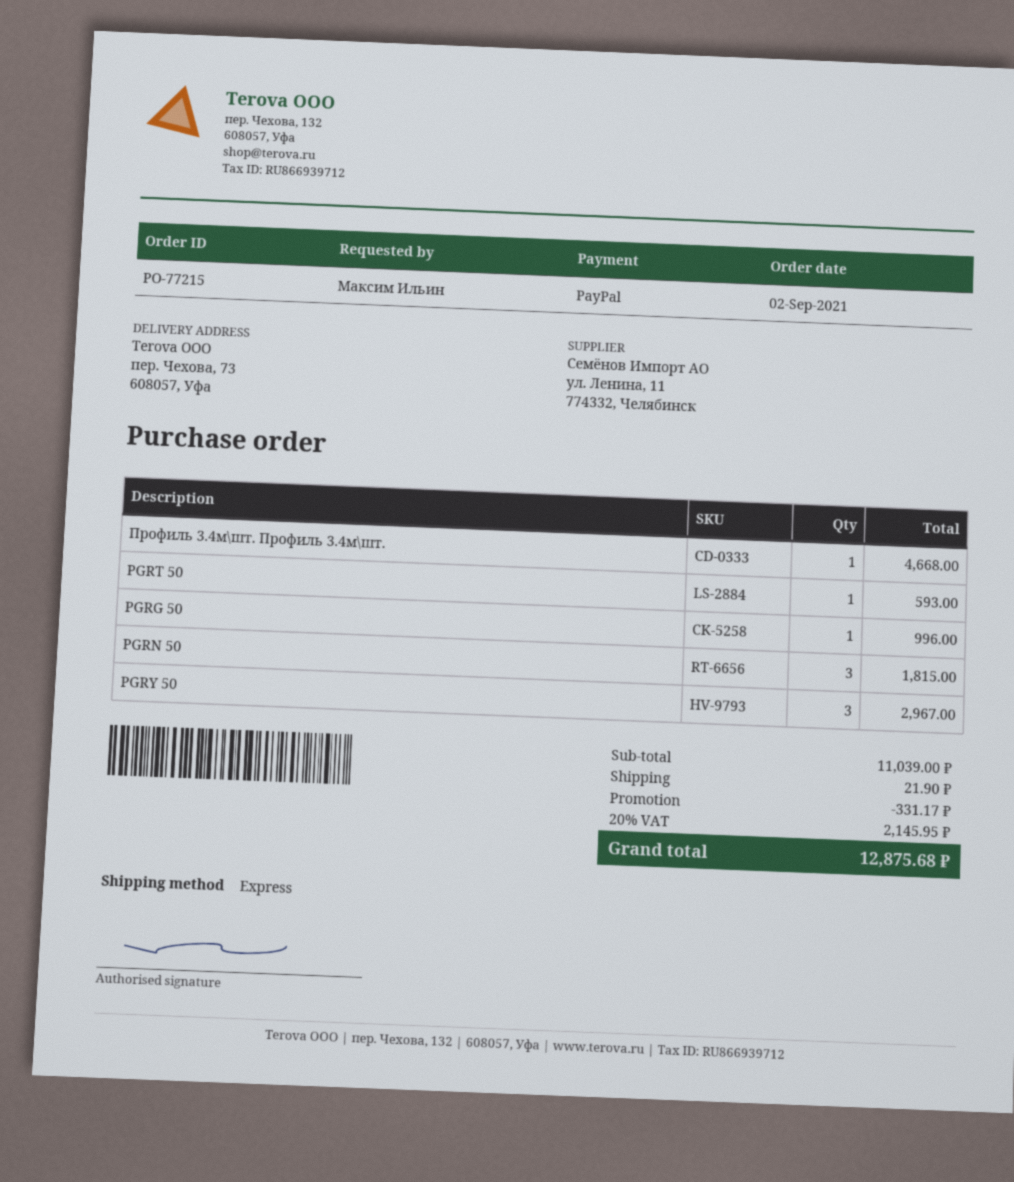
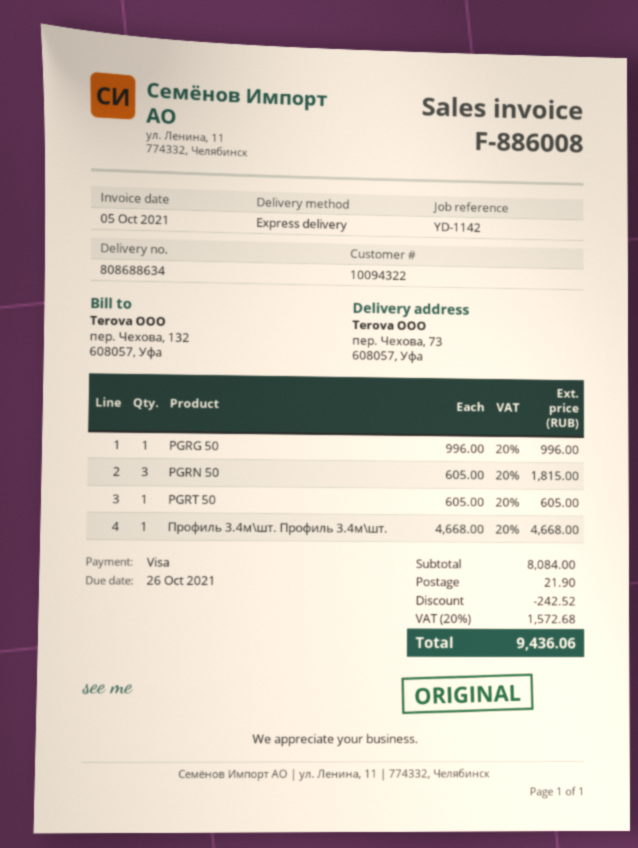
payment method: PayPal -> Visa
PGRT 50: 1 for 593.00 -> 1 for 605.00
PGRY 50: 3 for 2967.00 -> none
subtotal: 11039.00 -> 8084.00
discount: 331.17 -> 242.52
tax: 20% = 2145.95 -> 20% = 1572.68
total: 12875.68 -> 9436.06

